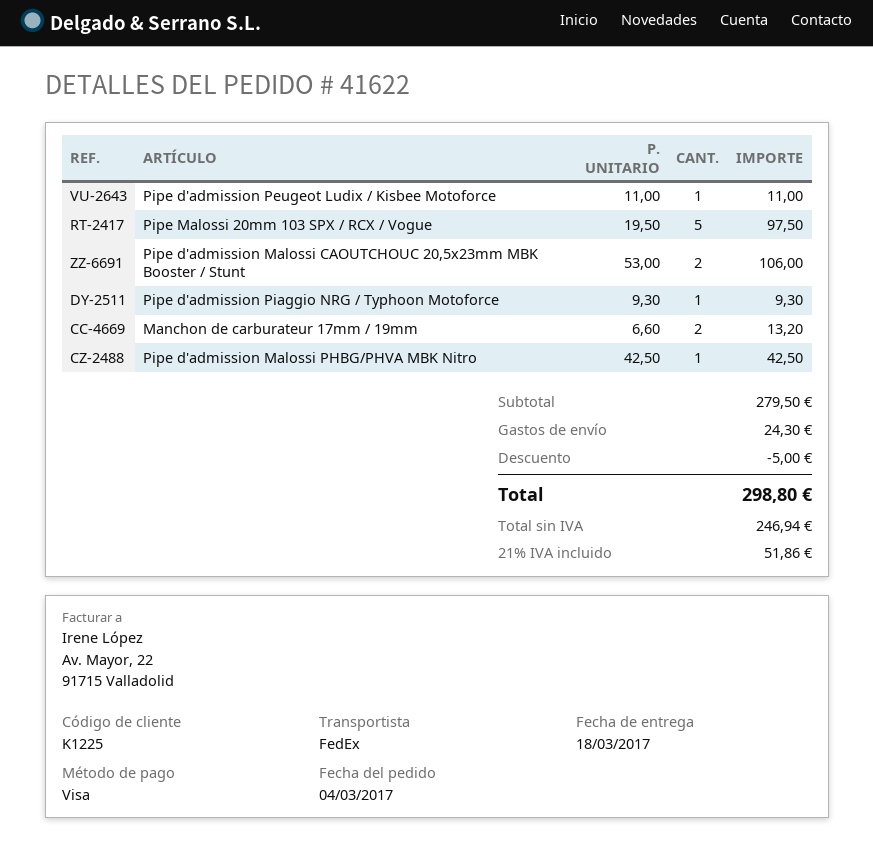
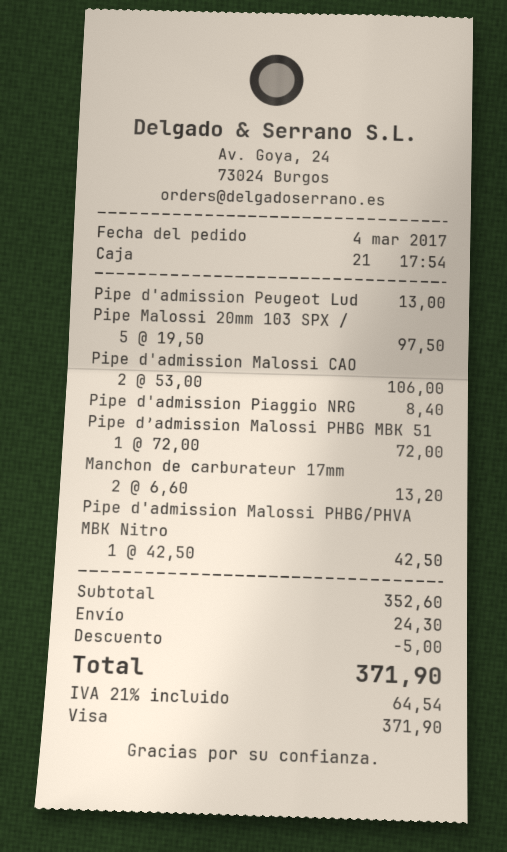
Pipe d'admission Peugeot Ludix / Kisbee Motoforce: 1 x 11.00 = 11.00 -> 1 x 13.00 = 13.00
Pipe d'admission Piaggio NRG / Typhoon Motoforce: 1 x 9.30 = 9.30 -> 1 x 8.40 = 8.40
Pipe d’admission Malossi PHBG MBK 51: none -> 1 x 72.00 = 72.00
subtotal: 279.50 -> 352.60
tax: 21% = 51.86 -> 21% = 64.54
total: 298.80 -> 371.90

